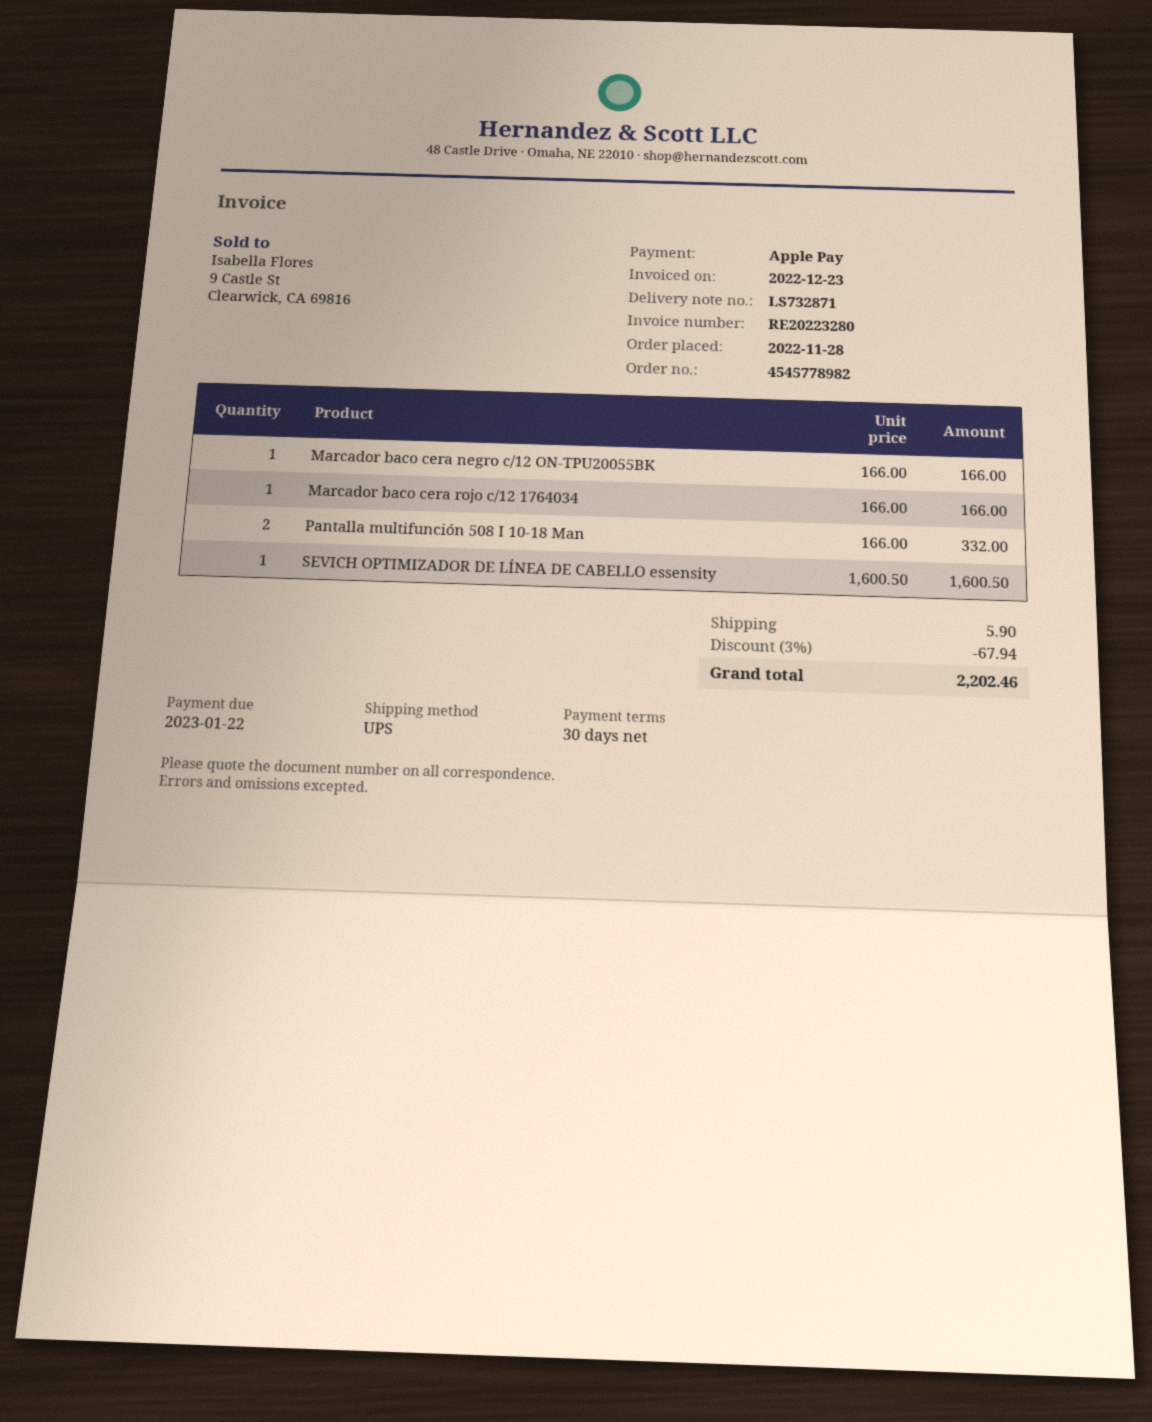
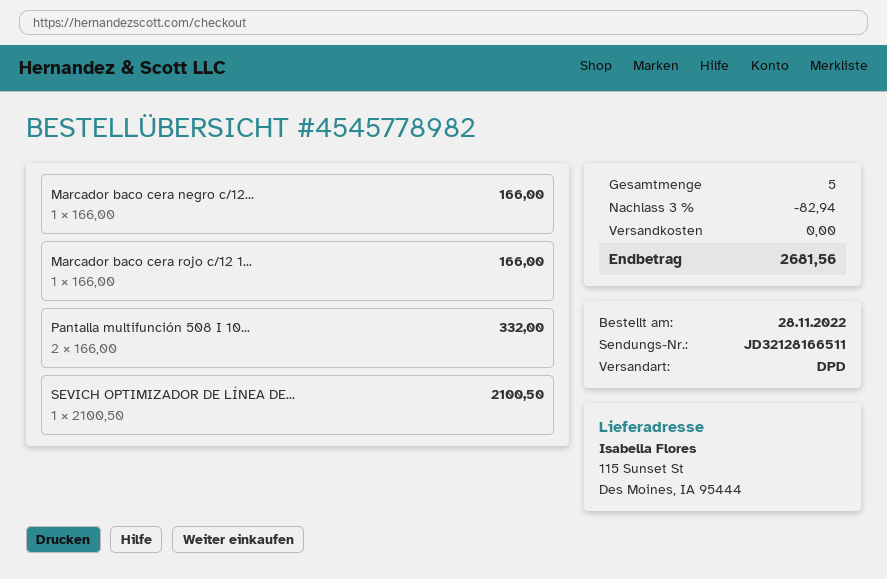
shipping method: UPS -> DPD
SEVICH OPTIMIZADOR DE LÍNEA DE CABELLO essensity: 1 x 1600.50 = 1600.50 -> 1 x 2100.50 = 2100.50
discount: 3% = 67.94 -> 3% = 82.94
shipping: 5.90 -> 0.00
total: 2202.46 -> 2681.56

